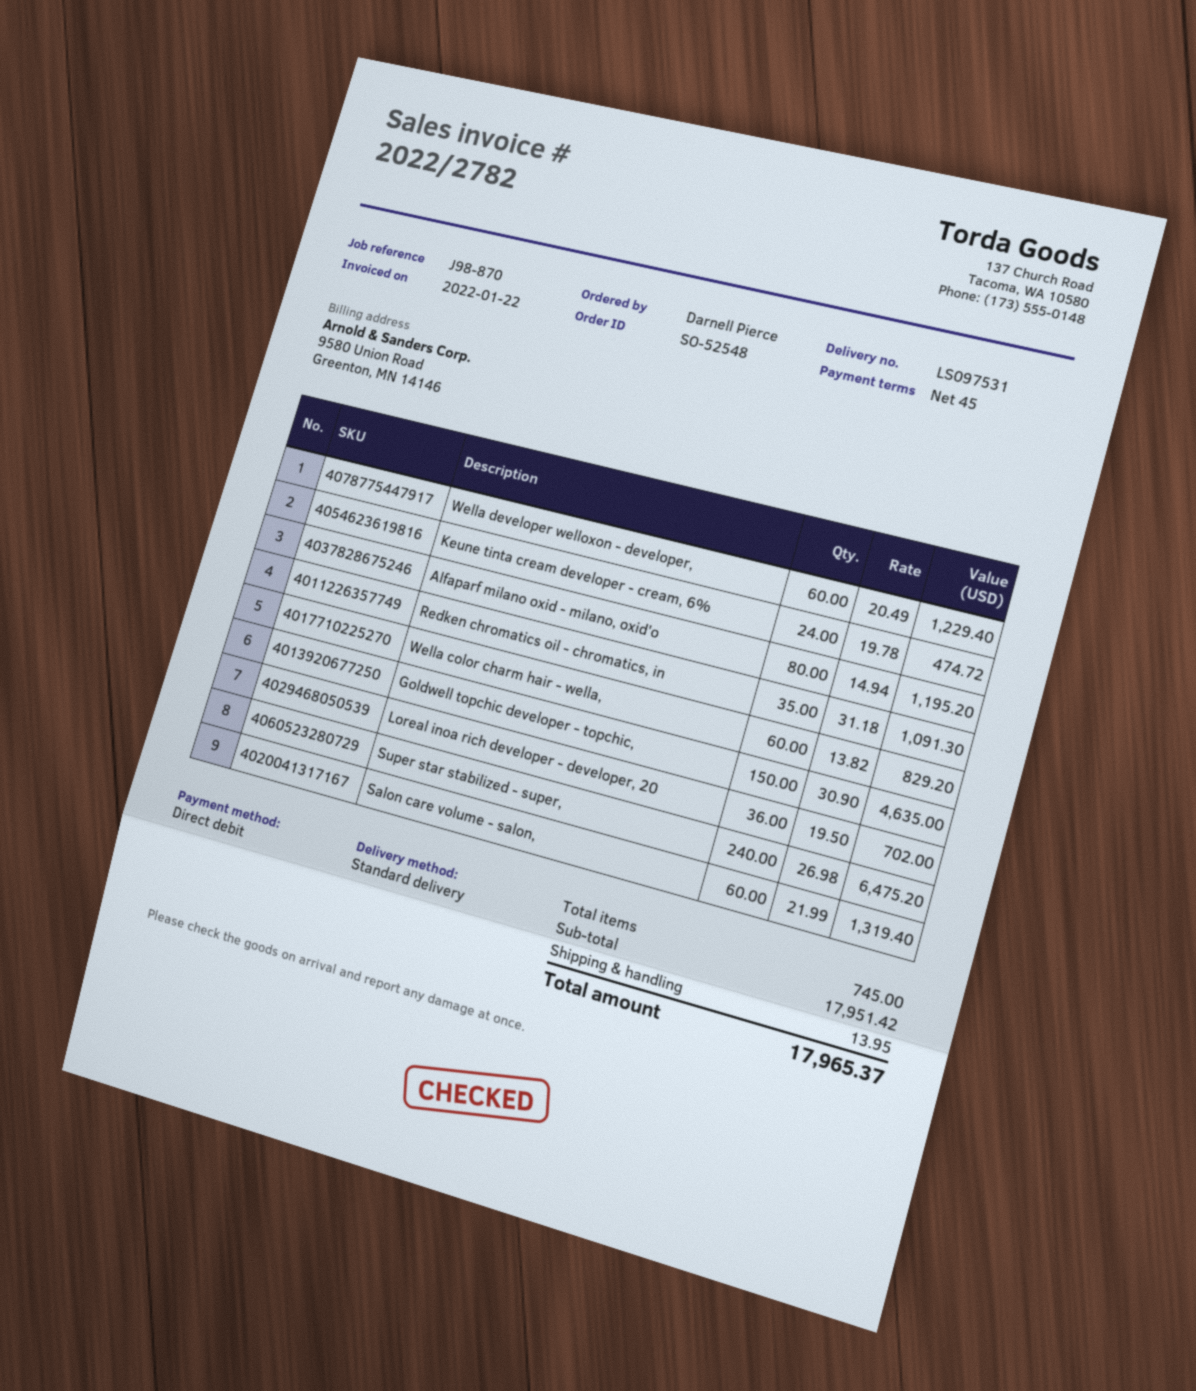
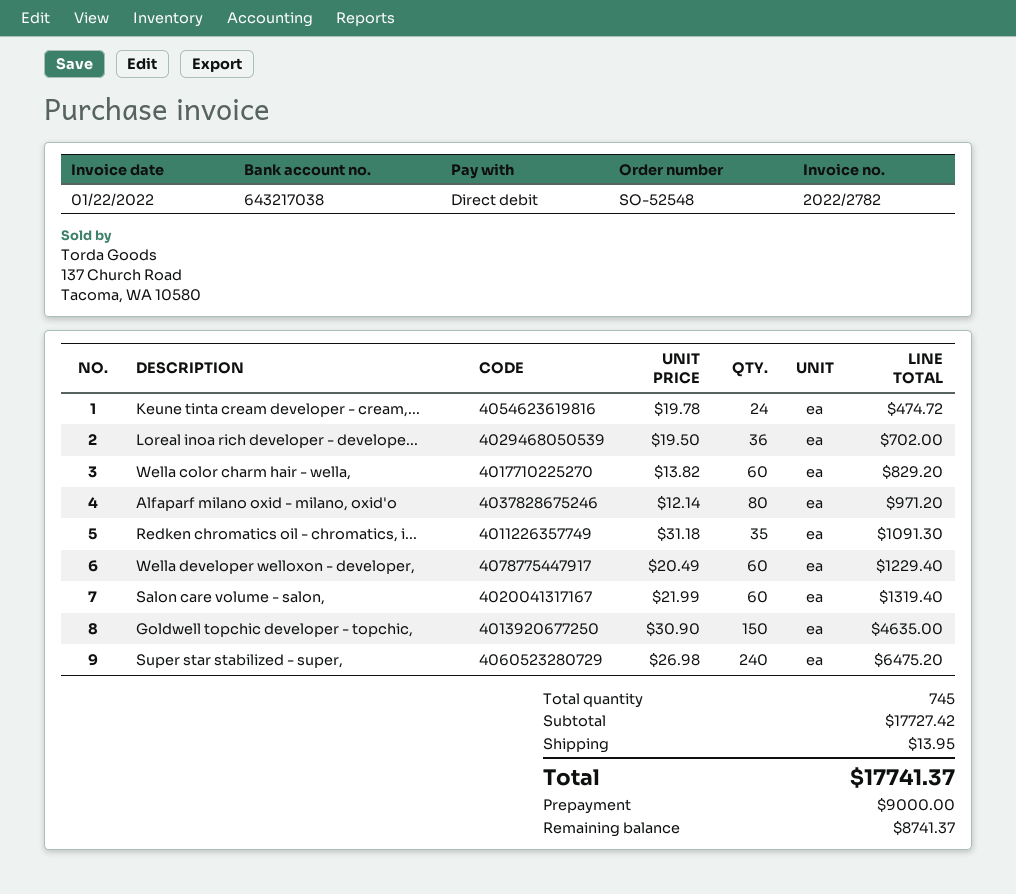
Alfaparf milano oxid - milano, oxid'o: 80 x 14.94 = 1195.20 -> 80 x 12.14 = 971.20
subtotal: 17951.42 -> 17727.42
total: 17965.37 -> 17741.37

